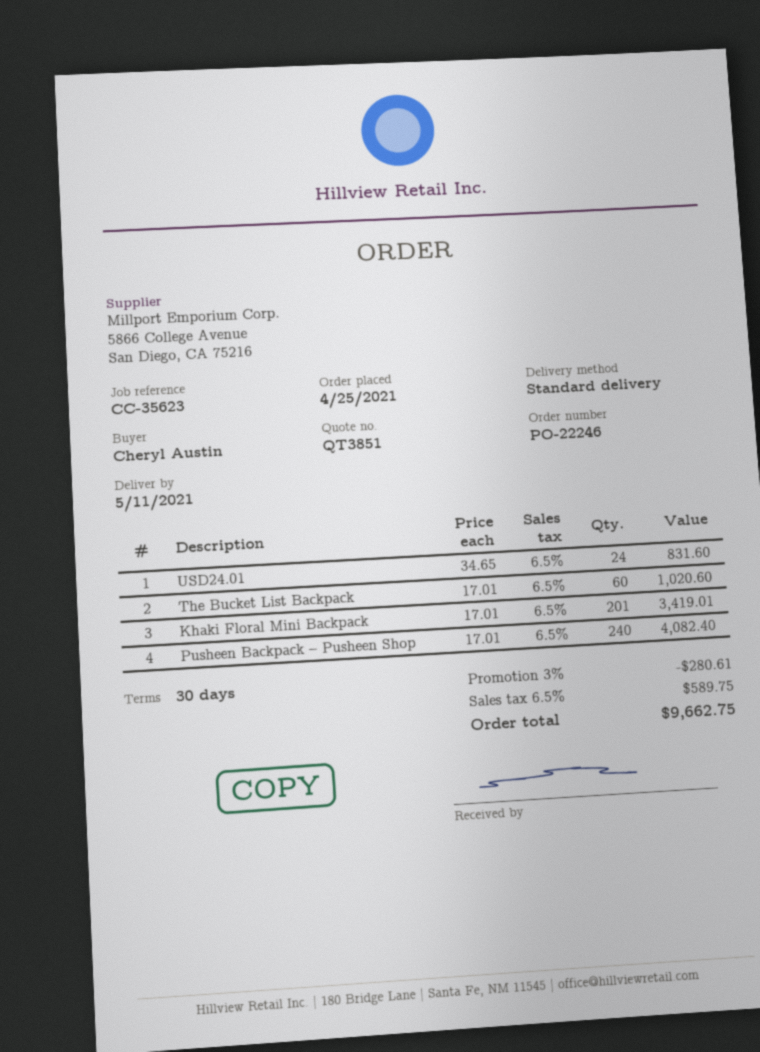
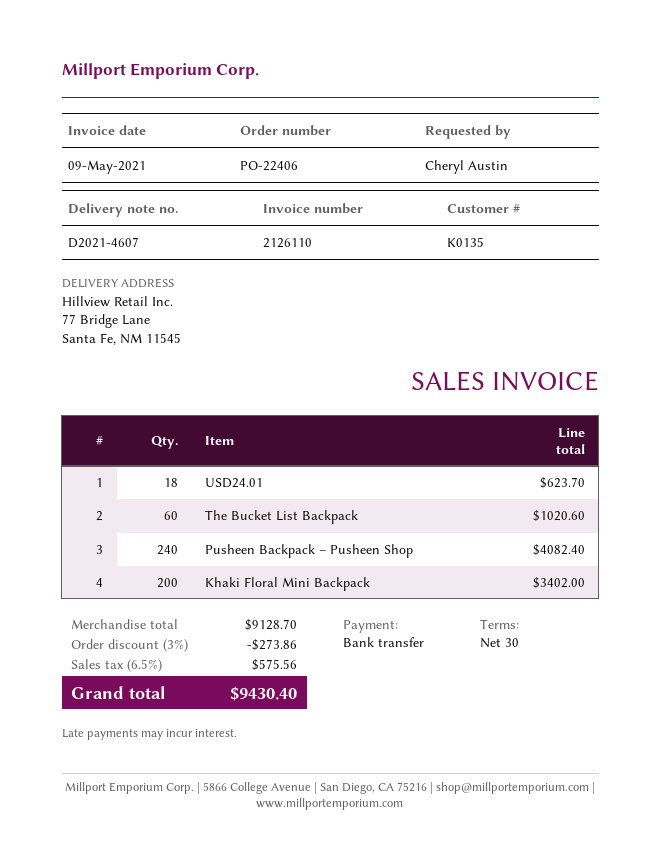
order number: PO-22246 -> PO-22406
USD24.01: 24 for 831.60 -> 18 for 623.70
Khaki Floral Mini Backpack: 201 for 3419.01 -> 200 for 3402.00
discount: 3% = 280.61 -> 3% = 273.86
tax: 6.5% = 589.75 -> 6.5% = 575.56
total: 9662.75 -> 9430.40

